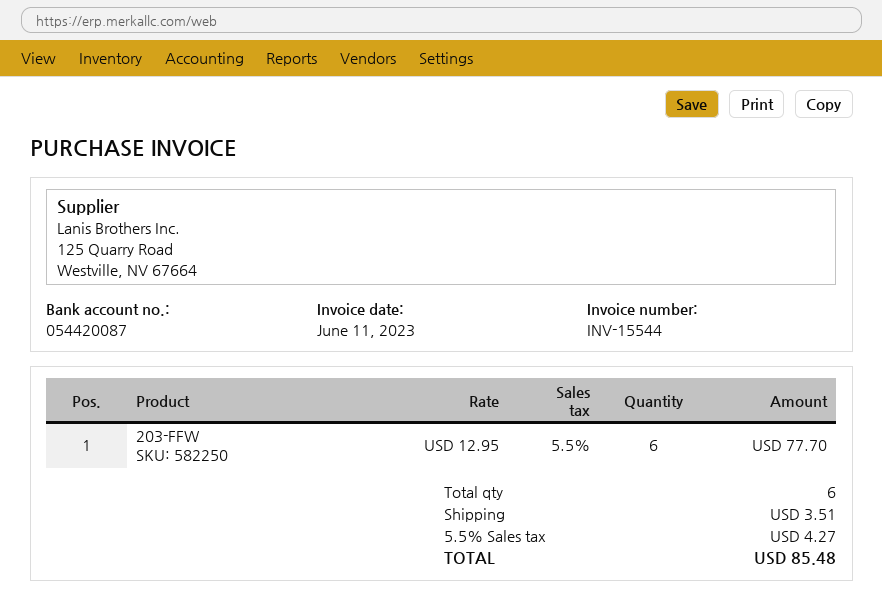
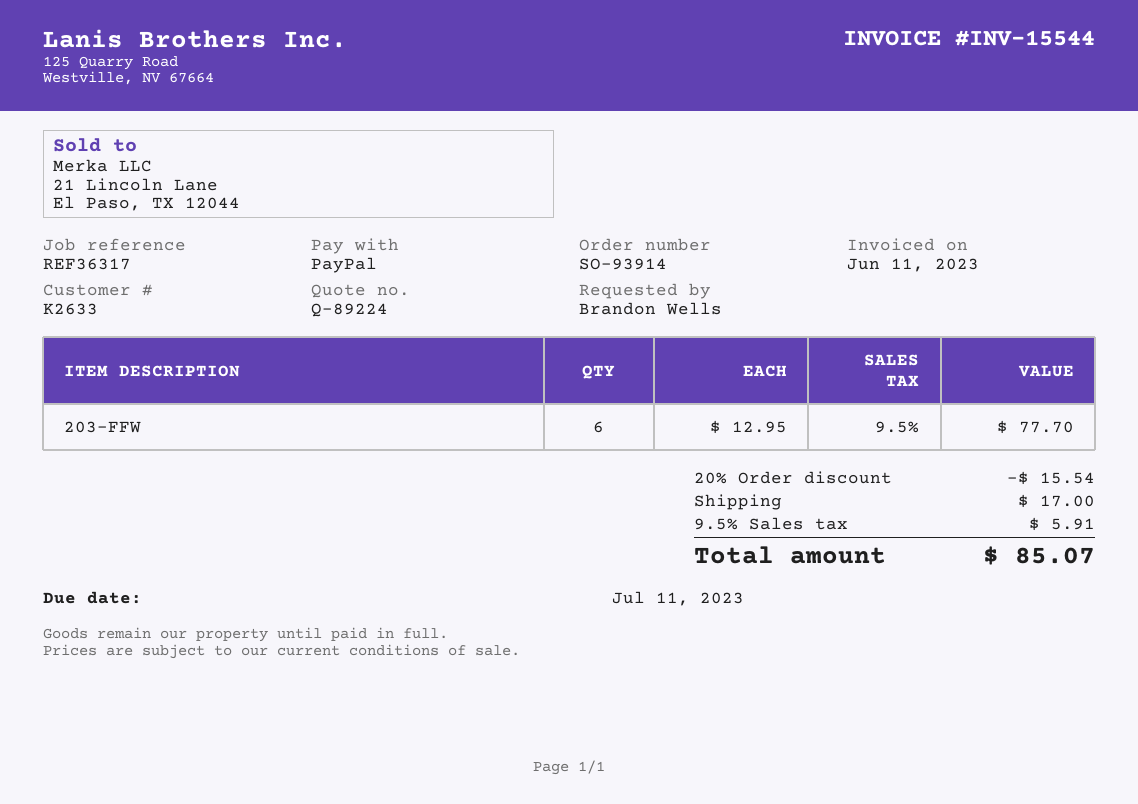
discount: none -> 20% = 15.54
shipping: 3.51 -> 17.00
tax: 5.5% = 4.27 -> 9.5% = 5.91
total: 85.48 -> 85.07

